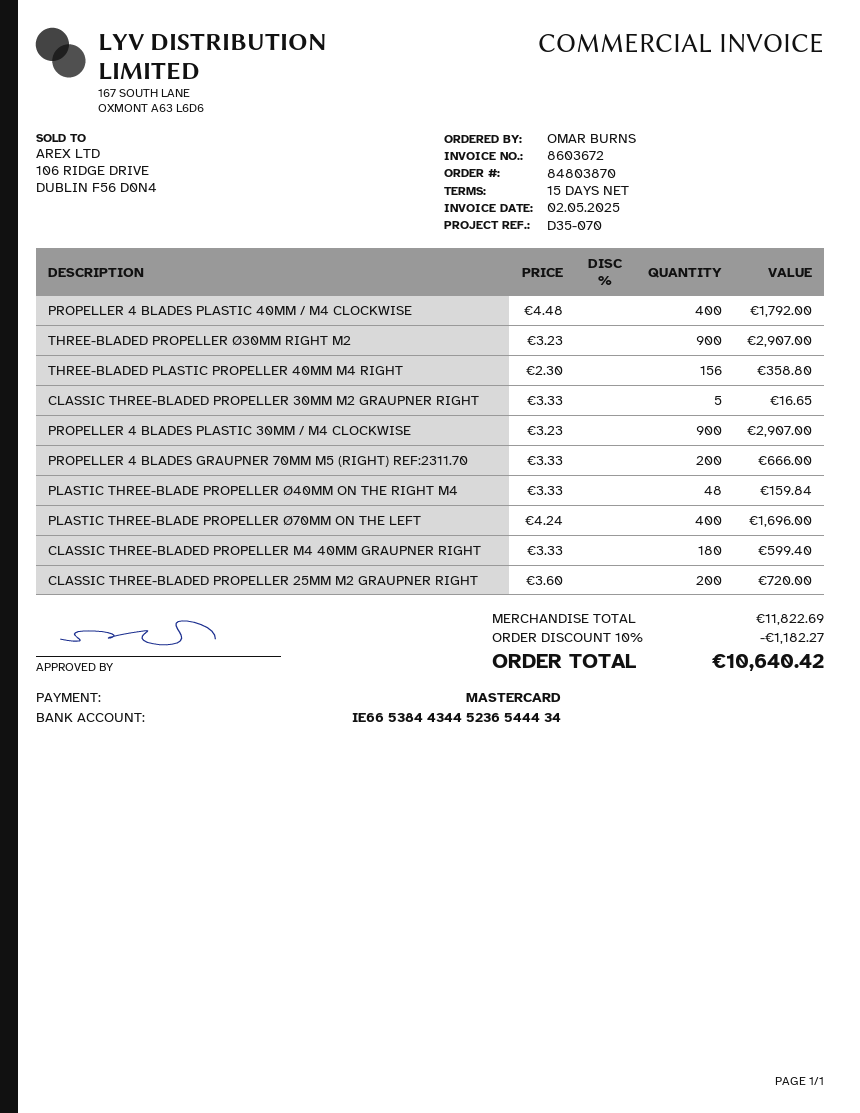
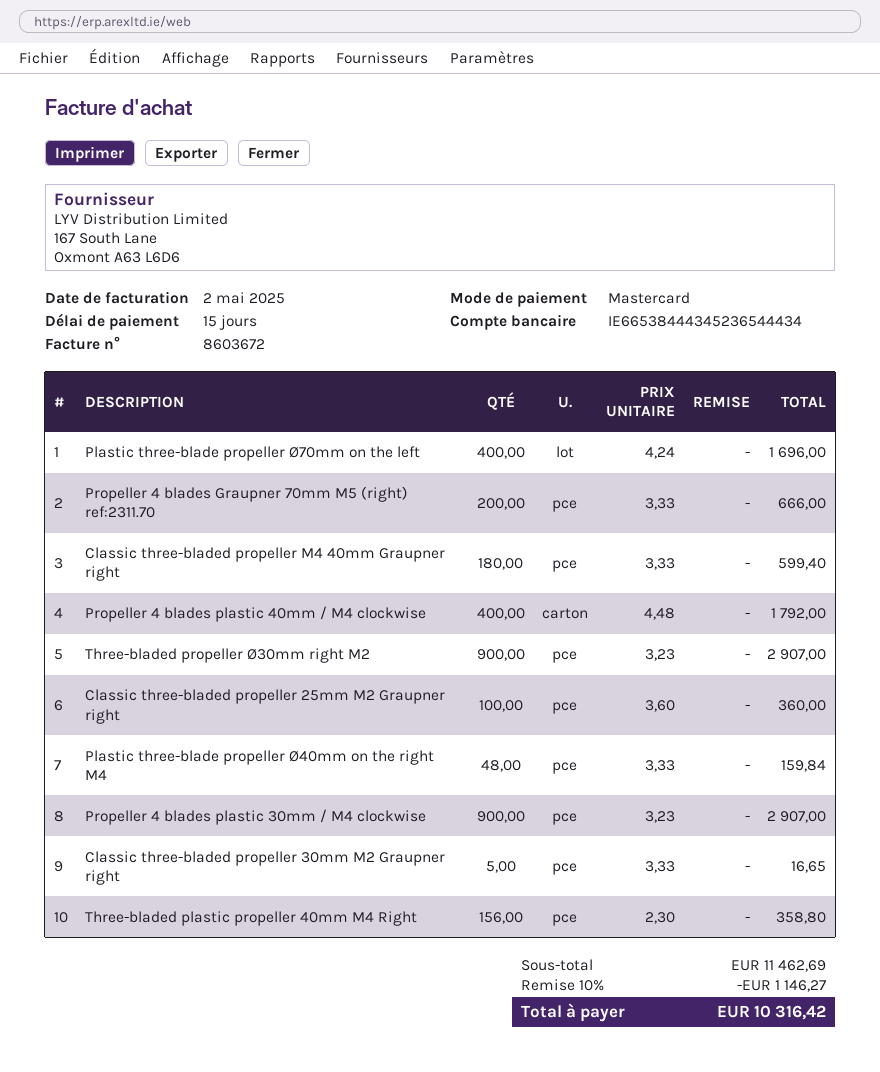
bank account: IE66538443445236544434 -> IE66538444345236544434
CLASSIC THREE-BLADED PROPELLER 25MM M2 GRAUPNER RIGHT: 200 x 3.60 = 720.00 -> 100 x 3.60 = 360.00
subtotal: 11822.69 -> 11462.69
discount: 10% = 1182.27 -> 10% = 1146.27
total: 10640.42 -> 10316.42

